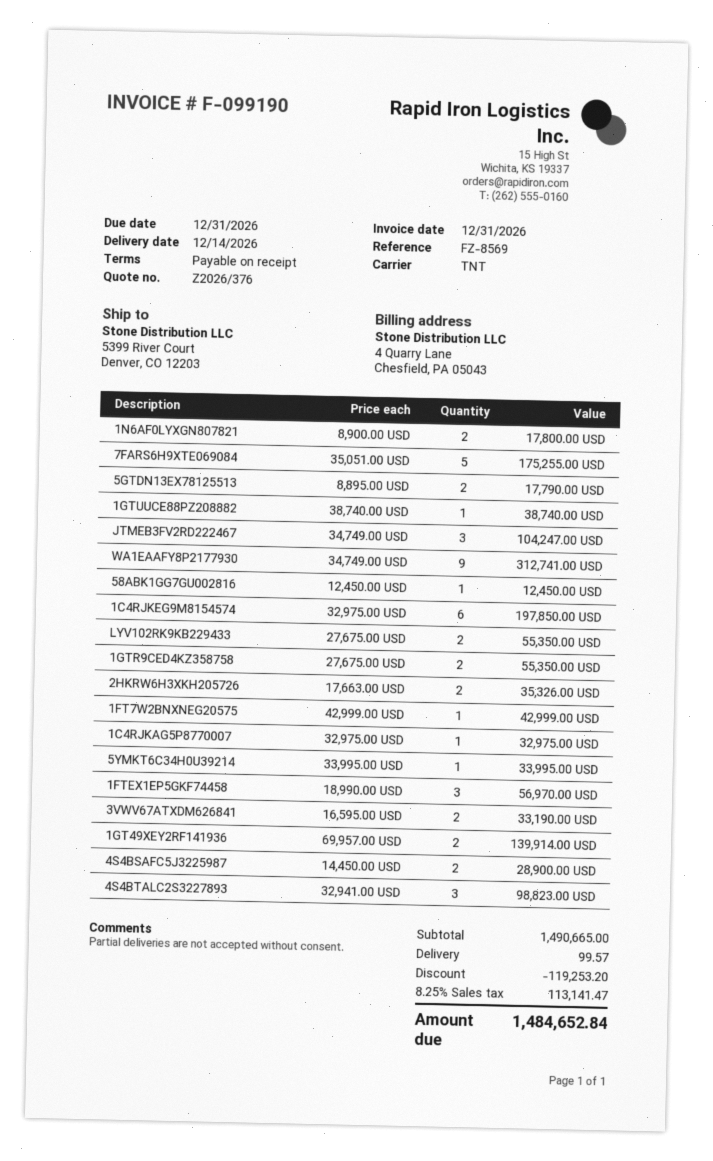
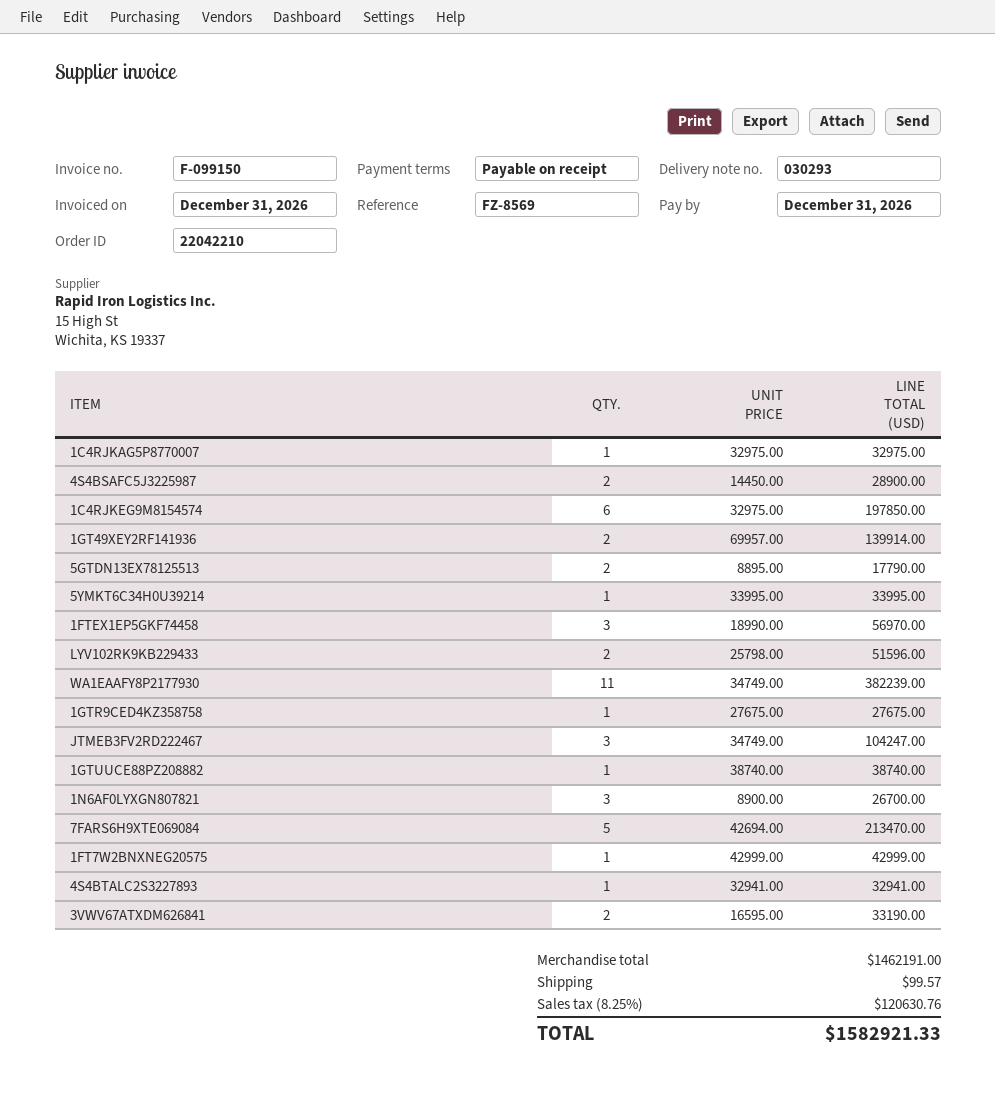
invoice number: F-099190 -> F-099150
1N6AF0LYXGN807821: 2 x 8900.00 = 17800.00 -> 3 x 8900.00 = 26700.00
7FARS6H9XTE069084: 5 x 35051.00 = 175255.00 -> 5 x 42694.00 = 213470.00
WA1EAAFY8P2177930: 9 x 34749.00 = 312741.00 -> 11 x 34749.00 = 382239.00
58ABK1GG7GU002816: 1 x 12450.00 = 12450.00 -> none
LYV102RK9KB229433: 2 x 27675.00 = 55350.00 -> 2 x 25798.00 = 51596.00
1GTR9CED4KZ358758: 2 x 27675.00 = 55350.00 -> 1 x 27675.00 = 27675.00
2HKRW6H3XKH205726: 2 x 17663.00 = 35326.00 -> none
4S4BTALC2S3227893: 3 x 32941.00 = 98823.00 -> 1 x 32941.00 = 32941.00
subtotal: 1490665.00 -> 1462191.00
discount: 119253.20 -> none
tax: 8.25% = 113141.47 -> 8.25% = 120630.76
total: 1484652.84 -> 1582921.33

